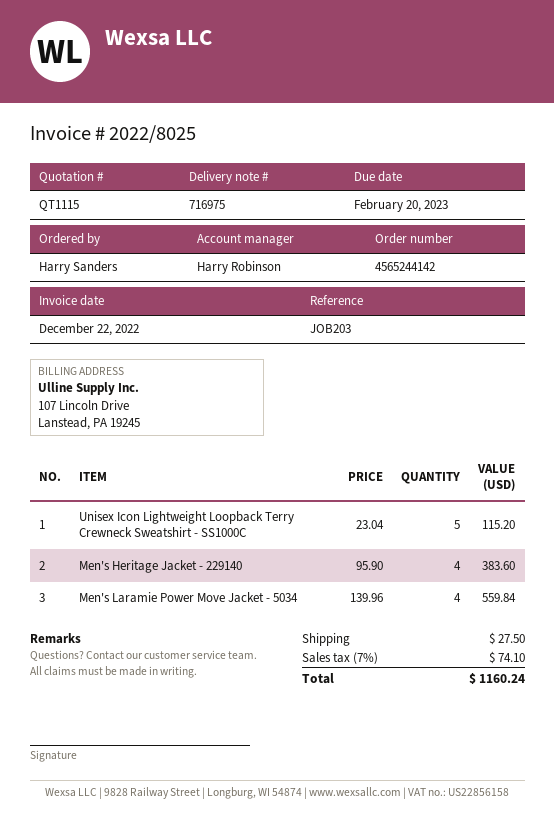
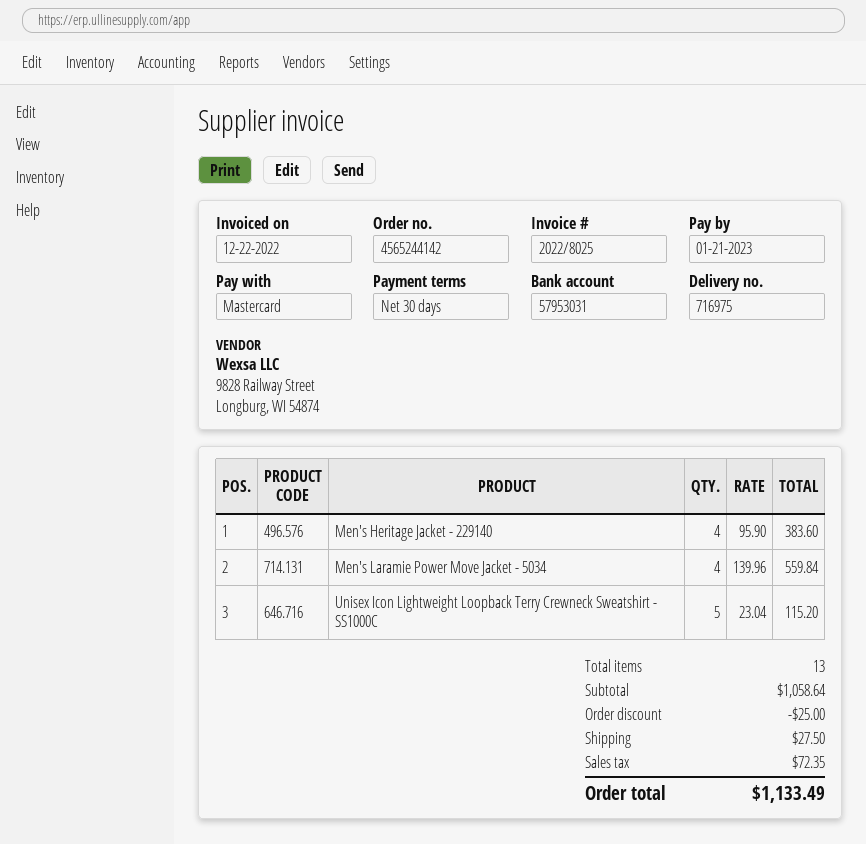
due date: 2023-02-20 -> 2023-01-21
discount: none -> 25.00
tax: 74.10 -> 72.35
total: 1160.24 -> 1133.49

